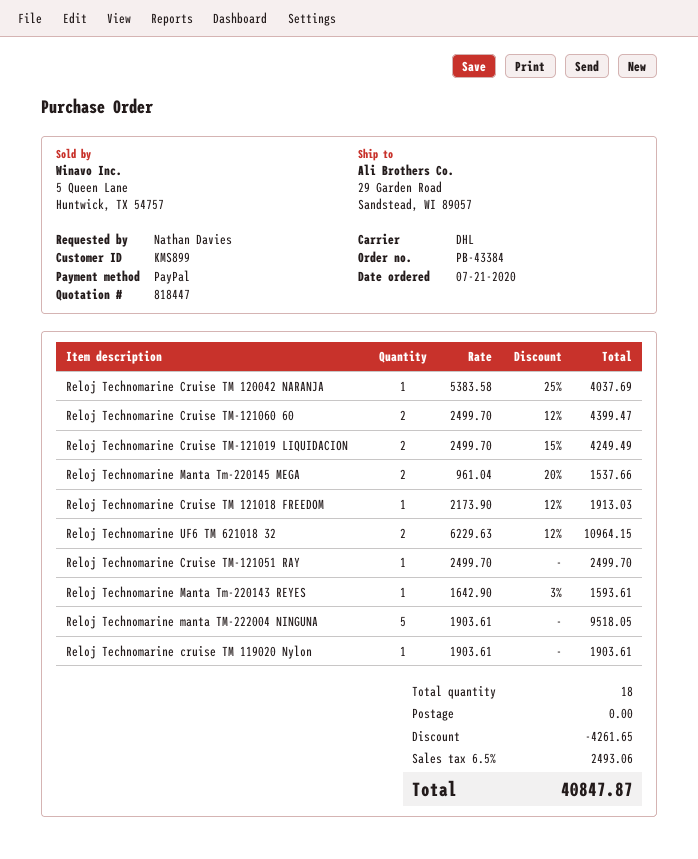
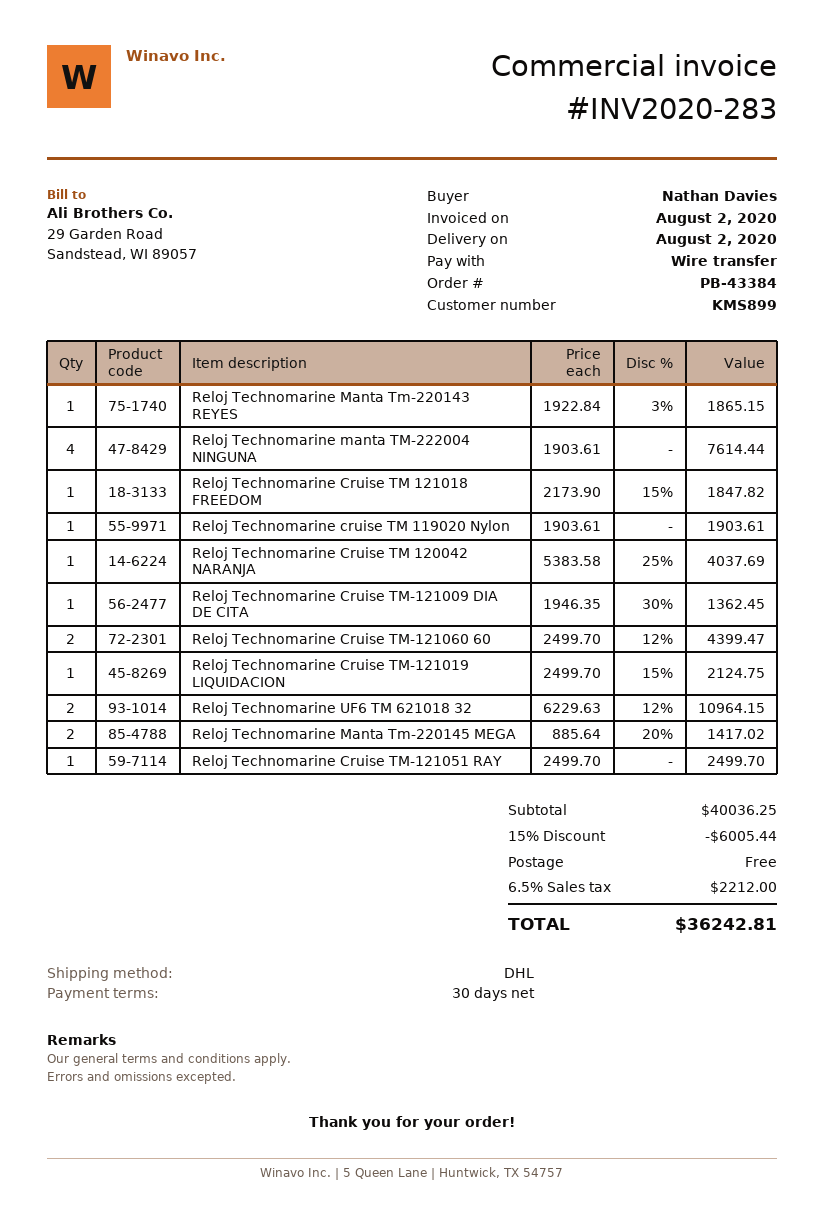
payment method: PayPal -> bank transfer
Reloj Technomarine Cruise TM-121019 LIQUIDACION: 2 x 2499.70 - 15% = 4249.49 -> 1 x 2499.70 - 15% = 2124.75
Reloj Technomarine Manta Tm-220145 MEGA: 2 x 961.04 - 20% = 1537.66 -> 2 x 885.64 - 20% = 1417.02
Reloj Technomarine Cruise TM 121018 FREEDOM: 1 x 2173.90 - 12% = 1913.03 -> 1 x 2173.90 - 15% = 1847.82
Reloj Technomarine Manta Tm-220143 REYES: 1 x 1642.90 - 3% = 1593.61 -> 1 x 1922.84 - 3% = 1865.15
Reloj Technomarine manta TM-222004 NINGUNA: 5 x 1903.61 = 9518.05 -> 4 x 1903.61 = 7614.44
Reloj Technomarine Cruise TM-121009 DIA DE CITA: none -> 1 x 1946.35 - 30% = 1362.45
discount: 4261.65 -> 6005.44
tax: 6.5% = 2493.06 -> 6.5% = 2212.00
total: 40847.87 -> 36242.81

